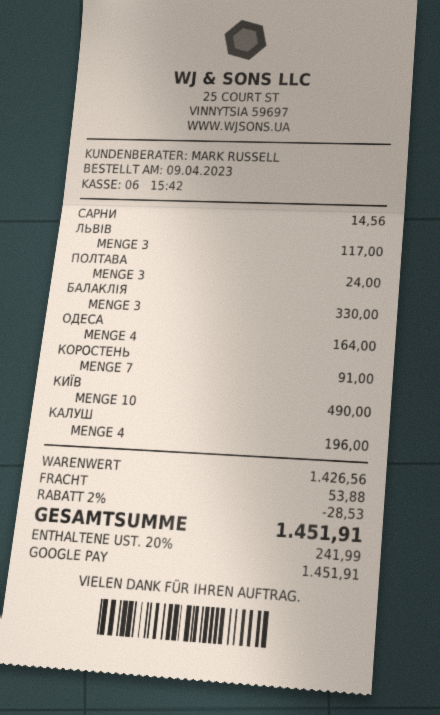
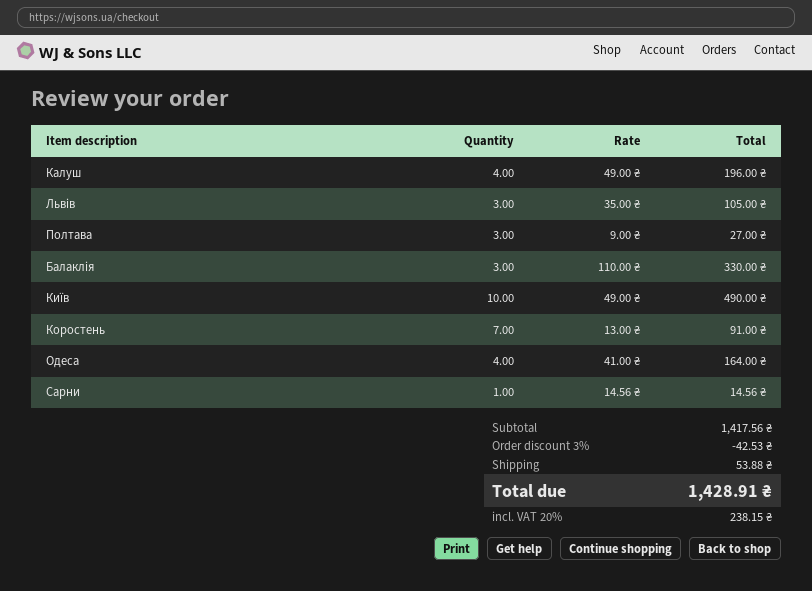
ЛЬВІВ: 3 for 117.00 -> 3 for 105.00
ПОЛТАВА: 3 for 24.00 -> 3 for 27.00
subtotal: 1426.56 -> 1417.56
discount: 2% = 28.53 -> 3% = 42.53
tax: 20% = 241.99 -> 20% = 238.15
total: 1451.91 -> 1428.91

